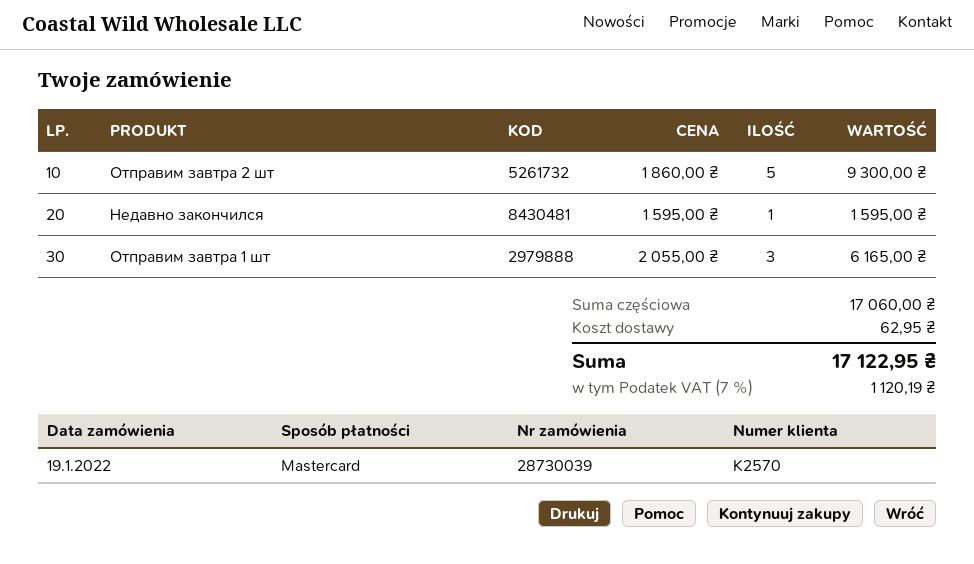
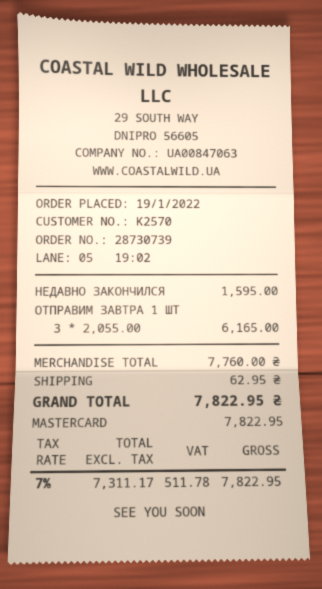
order number: 28730039 -> 28730739
Отправим завтра 2 шт: 5 x 1860.00 = 9300.00 -> none
subtotal: 17060.00 -> 7760.00
tax: 7% = 1120.19 -> 7% = 511.78
total: 17122.95 -> 7822.95

